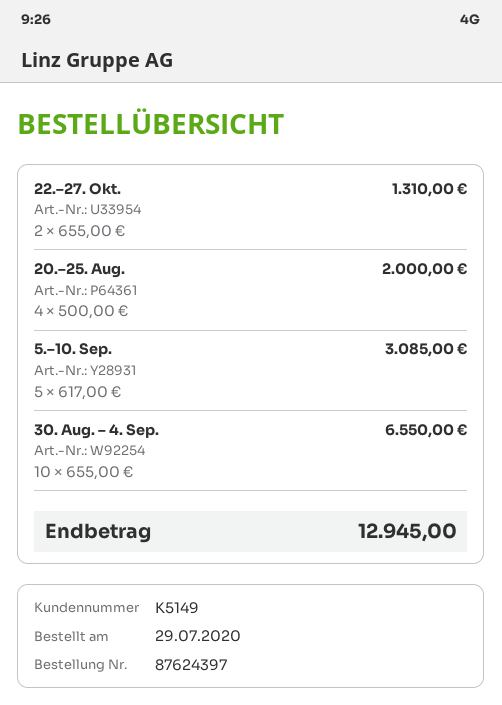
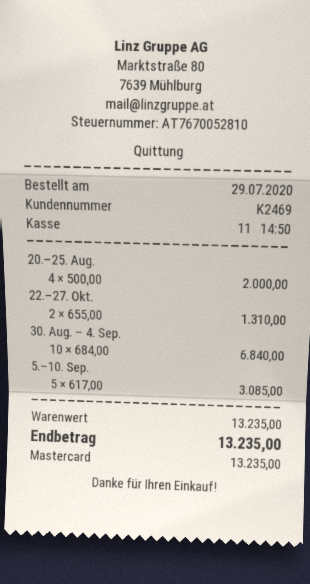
customer number: K5149 -> K2469
30. Aug. – 4. Sep.: 10 x 655.00 = 6550.00 -> 10 x 684.00 = 6840.00
total: 12945.00 -> 13235.00

